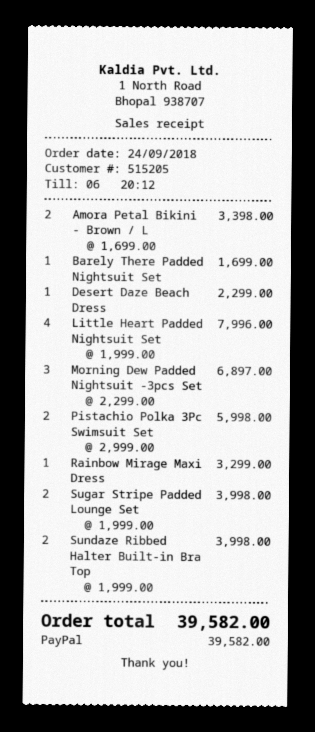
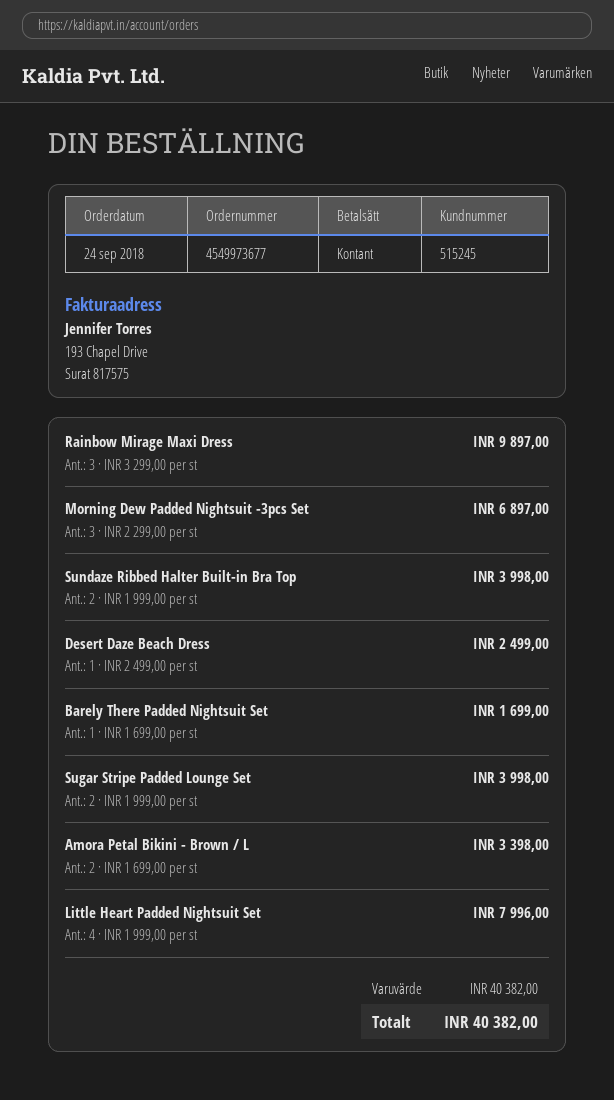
customer number: 515205 -> 515245
payment method: PayPal -> cash
Desert Daze Beach Dress: 1 x 2299.00 = 2299.00 -> 1 x 2499.00 = 2499.00
Pistachio Polka 3Pc Swimsuit Set: 2 x 2999.00 = 5998.00 -> none
Rainbow Mirage Maxi Dress: 1 x 3299.00 = 3299.00 -> 3 x 3299.00 = 9897.00
total: 39582.00 -> 40382.00

